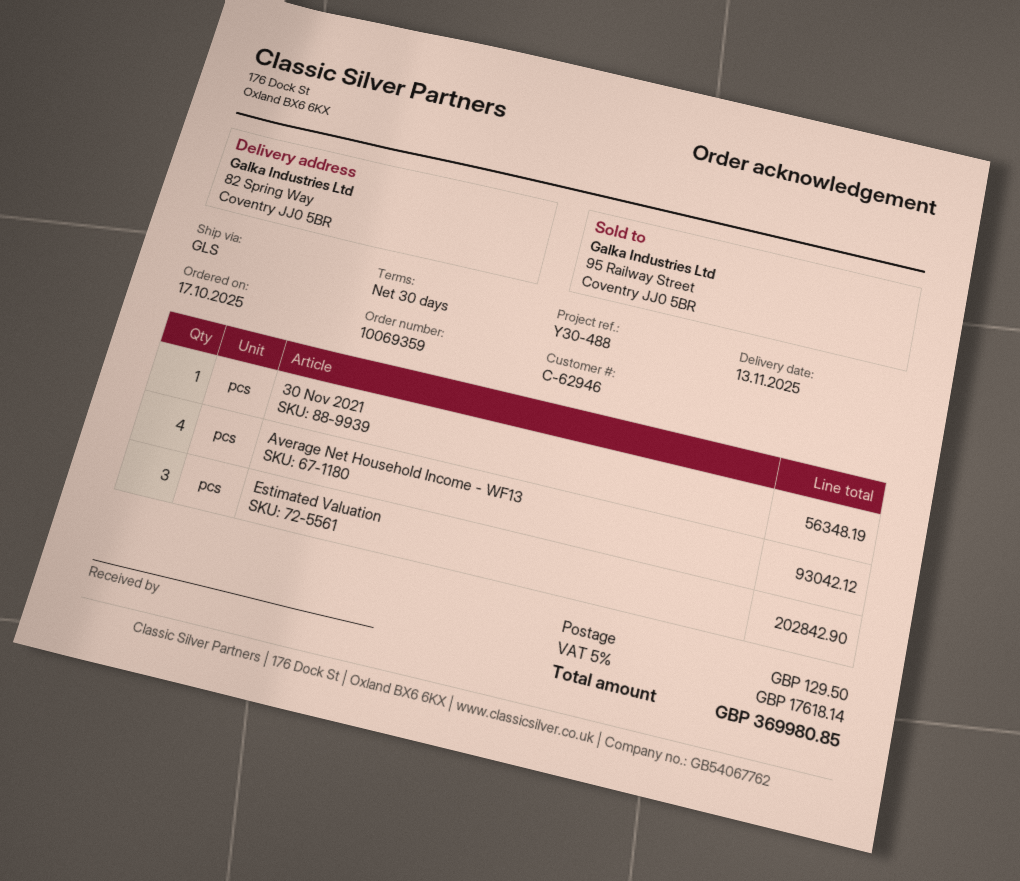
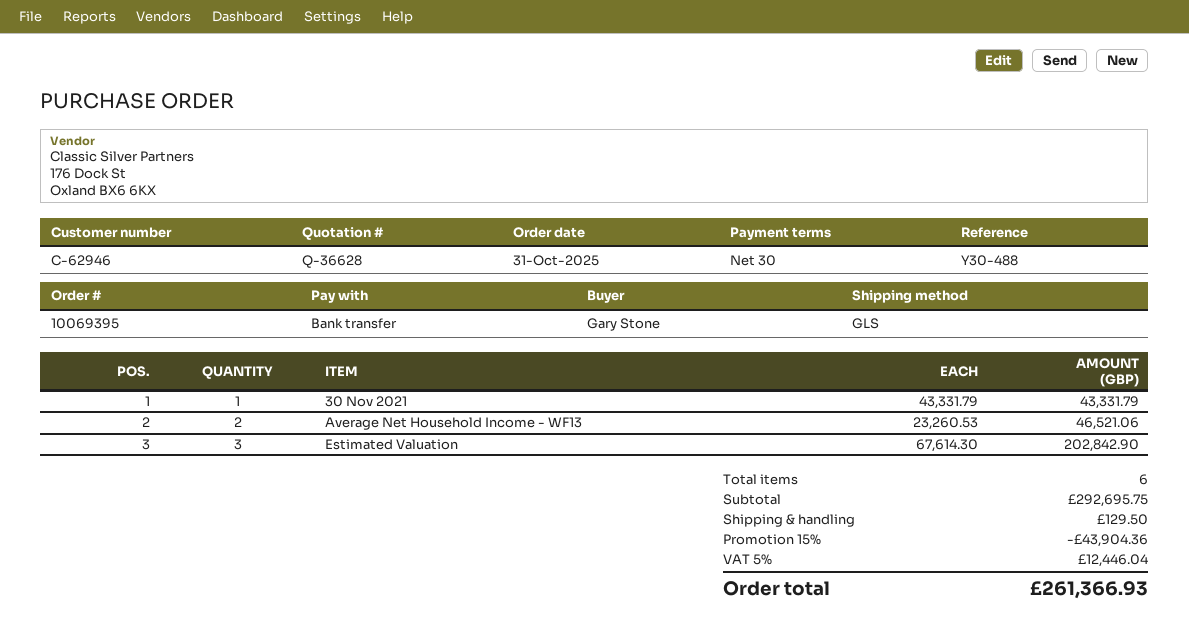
order number: 10069359 -> 10069395
order date: 2025-10-17 -> 2025-10-31
30 Nov 2021: 1 for 56348.19 -> 1 for 43331.79
Average Net Household Income - WF13: 4 for 93042.12 -> 2 for 46521.06
discount: none -> 15% = 43904.36
tax: 5% = 17618.14 -> 5% = 12446.04
total: 369980.85 -> 261366.93

